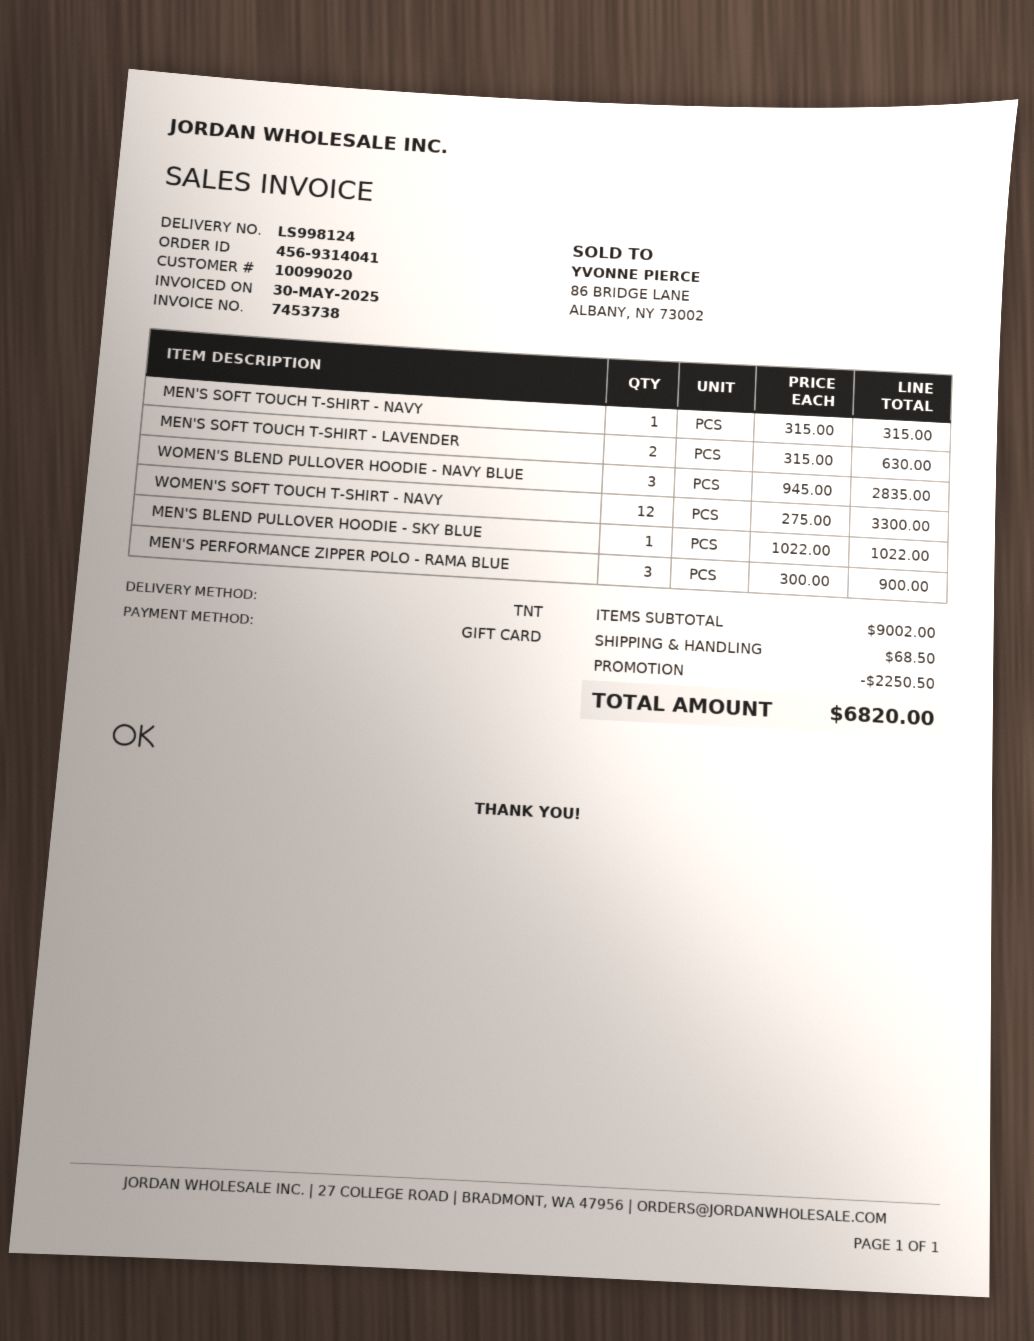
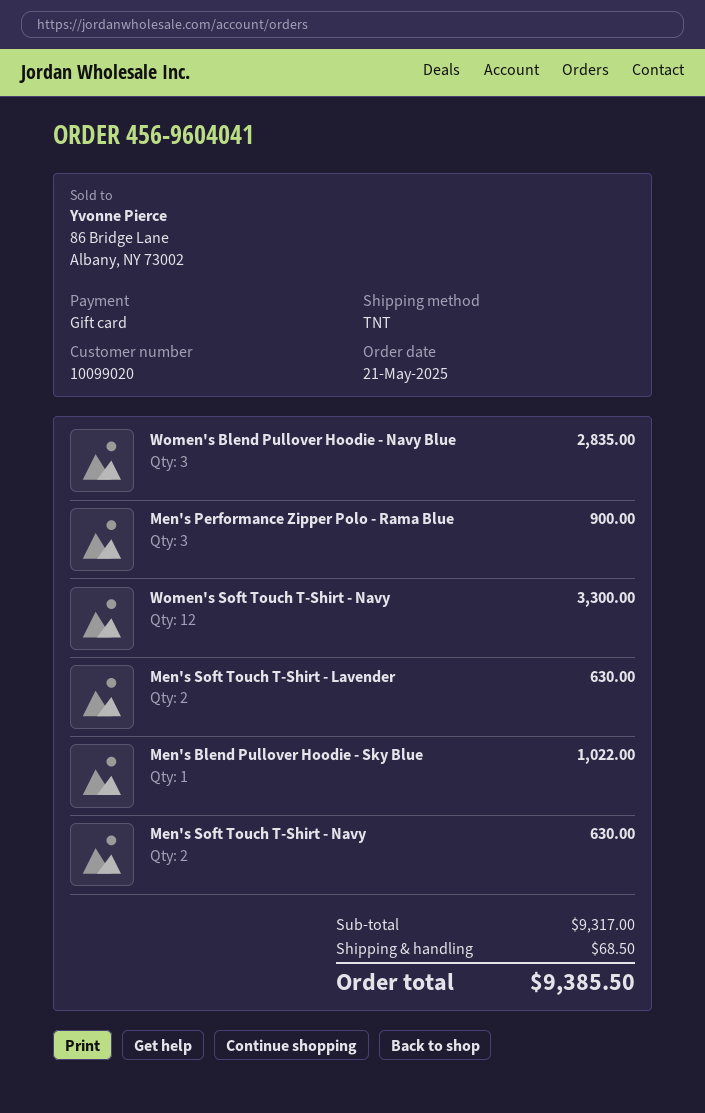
order number: 456-9314041 -> 456-9604041
MEN'S SOFT TOUCH T-SHIRT - NAVY: 1 for 315.00 -> 2 for 630.00
subtotal: 9002.00 -> 9317.00
discount: 2250.50 -> none
total: 6820.00 -> 9385.50

